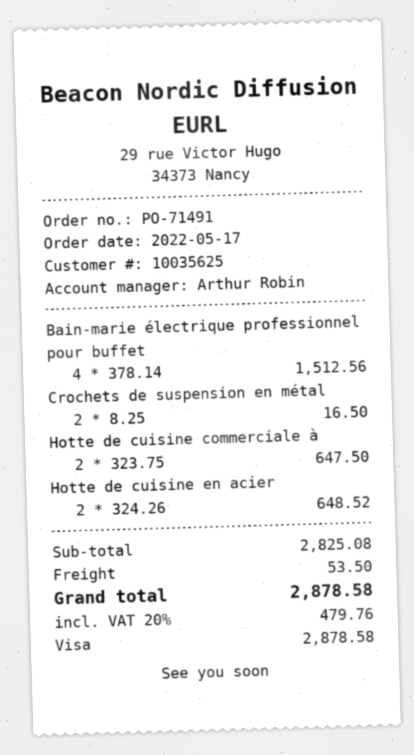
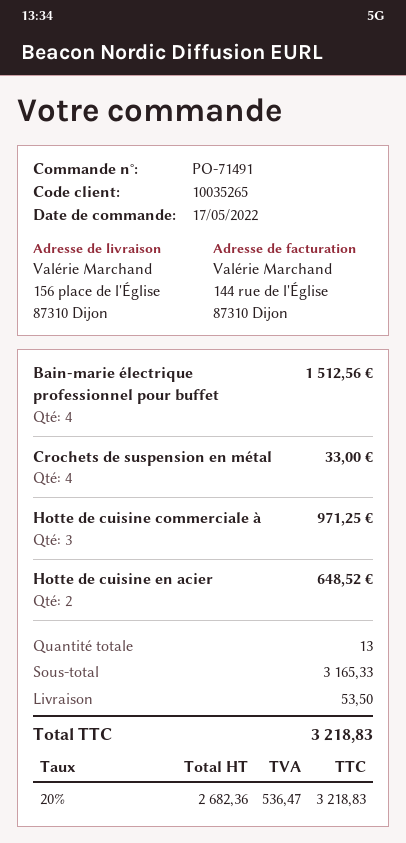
customer number: 10035625 -> 10035265
Crochets de suspension en métal: 2 for 16.50 -> 4 for 33.00
Hotte de cuisine commerciale à: 2 for 647.50 -> 3 for 971.25
subtotal: 2825.08 -> 3165.33
tax: 20% = 479.76 -> 20% = 536.47
total: 2878.58 -> 3218.83

